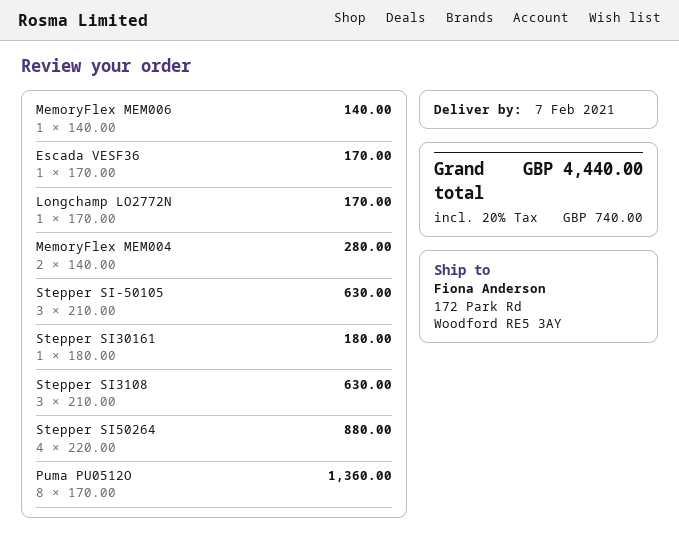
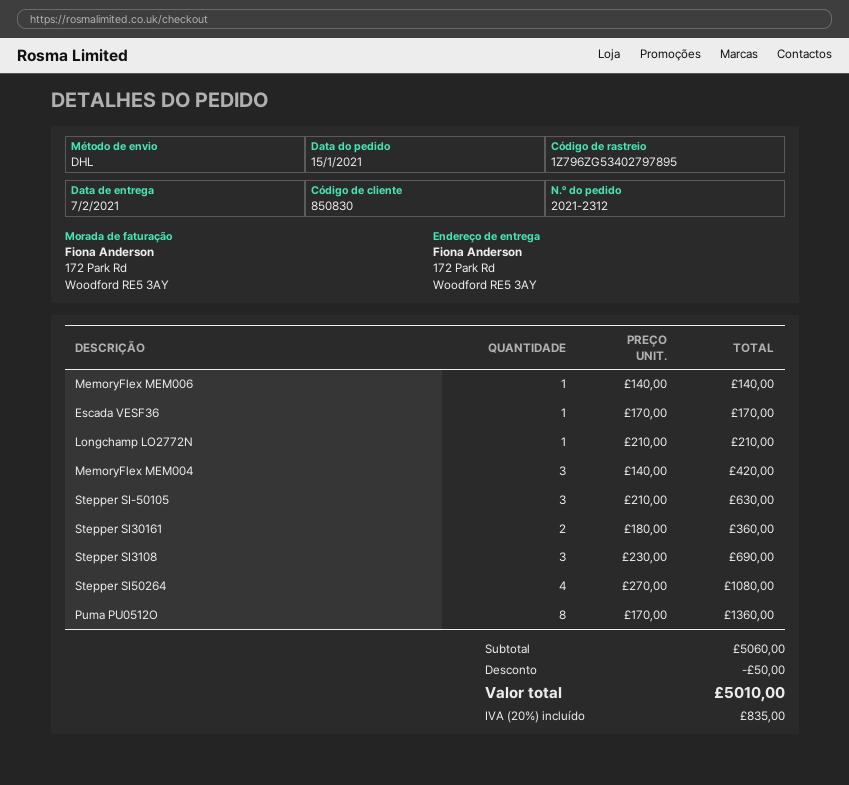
Longchamp LO2772N: 1 x 170.00 = 170.00 -> 1 x 210.00 = 210.00
MemoryFlex MEM004: 2 x 140.00 = 280.00 -> 3 x 140.00 = 420.00
Stepper SI30161: 1 x 180.00 = 180.00 -> 2 x 180.00 = 360.00
Stepper SI3108: 3 x 210.00 = 630.00 -> 3 x 230.00 = 690.00
Stepper SI50264: 4 x 220.00 = 880.00 -> 4 x 270.00 = 1080.00
discount: none -> 50.00
tax: 20% = 740.00 -> 20% = 835.00
total: 4440.00 -> 5010.00

